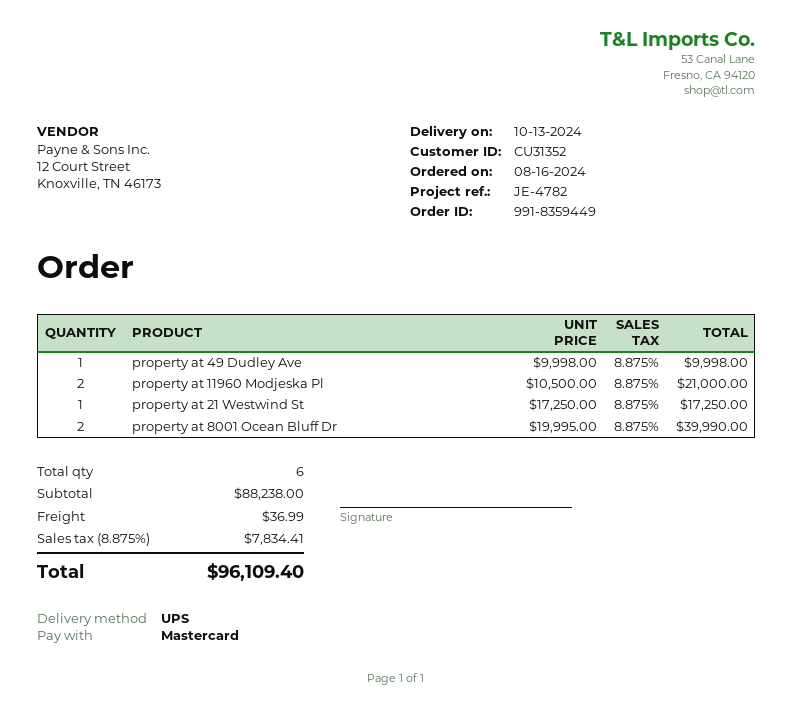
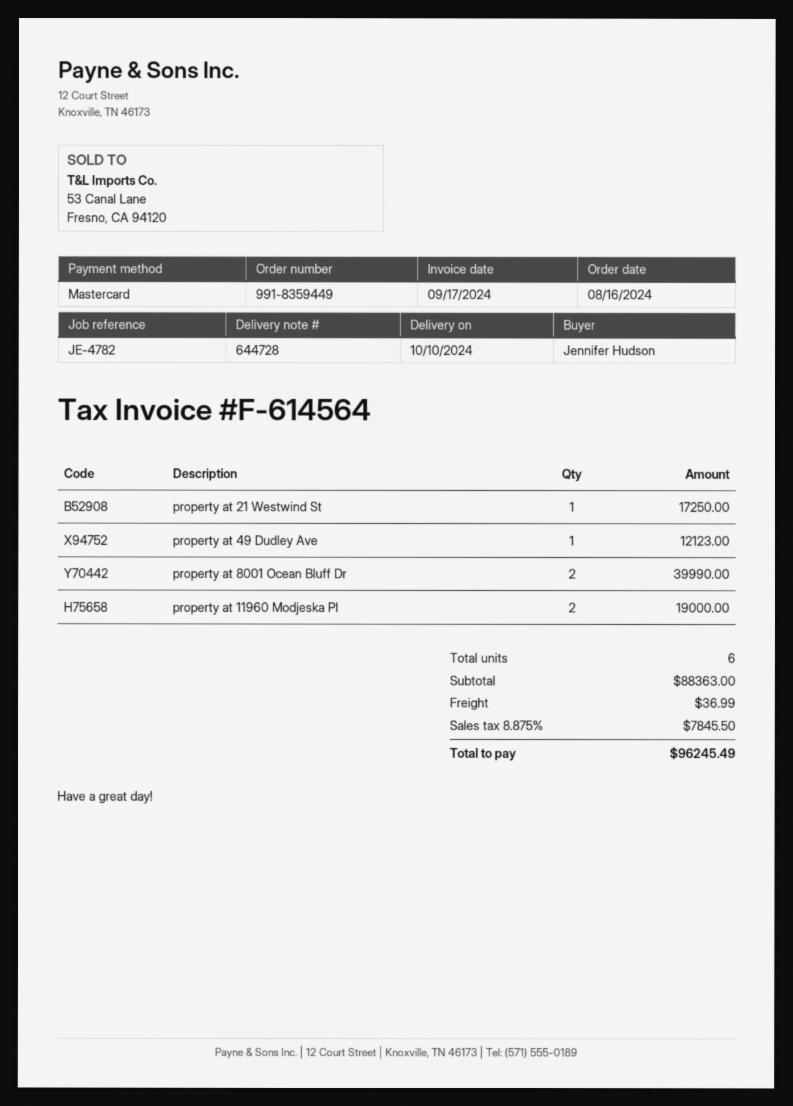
delivery date: 2024-10-13 -> 2024-10-10
property at 49 Dudley Ave: 1 for 9998.00 -> 1 for 12123.00
property at 11960 Modjeska Pl: 2 for 21000.00 -> 2 for 19000.00
subtotal: 88238.00 -> 88363.00
tax: 8.875% = 7834.41 -> 8.875% = 7845.50
total: 96109.40 -> 96245.49

